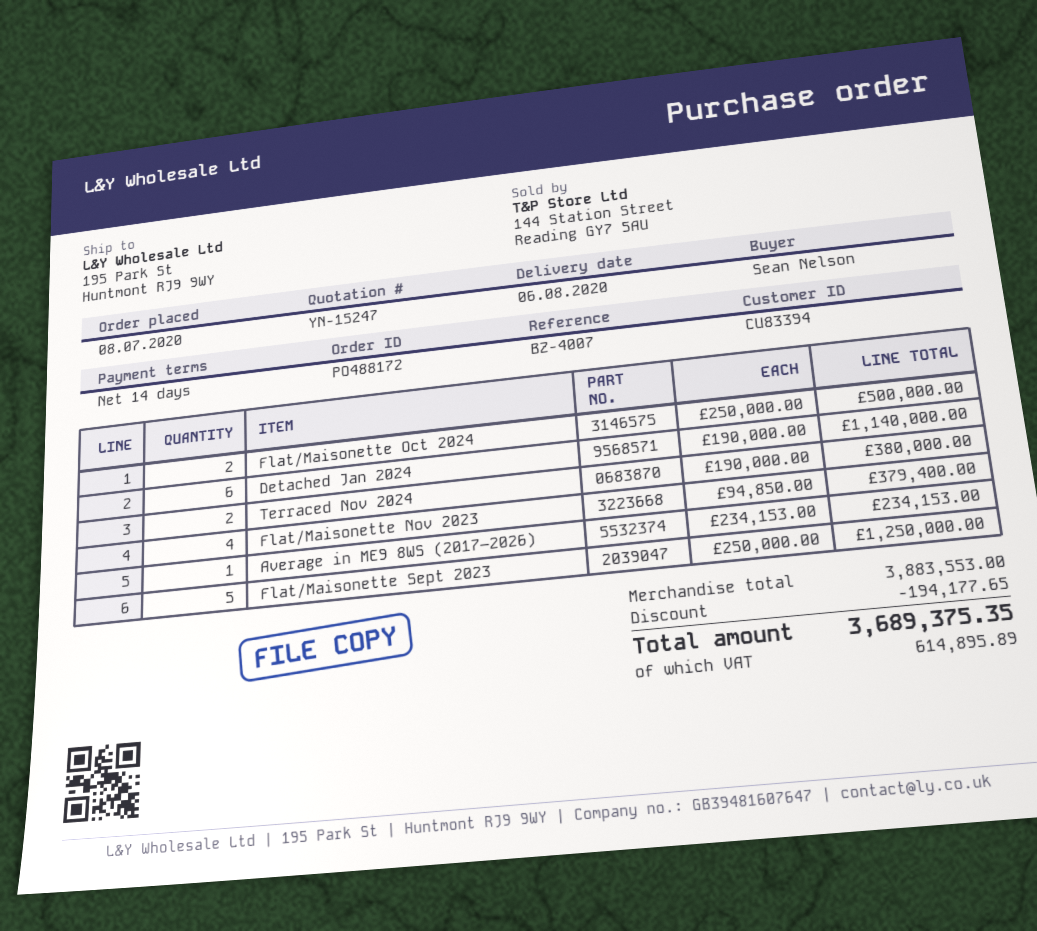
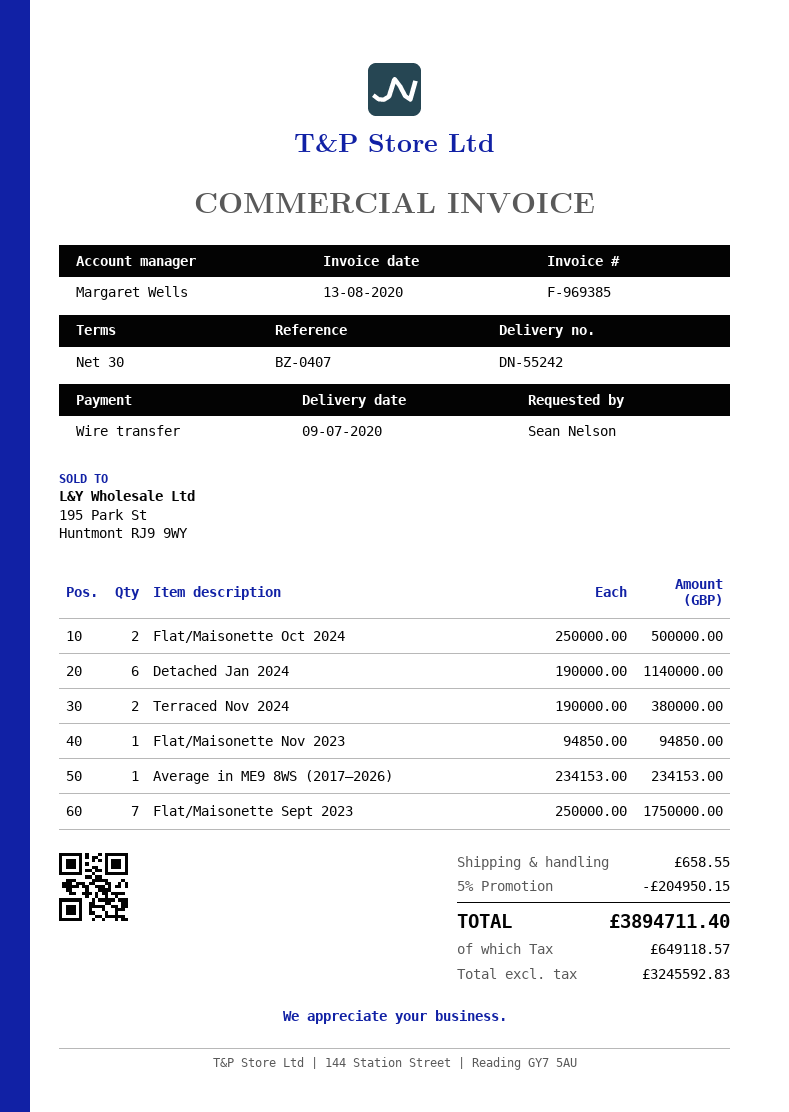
delivery date: 2020-08-06 -> 2020-07-09
payment terms: 14 days -> 30 days
reference: BZ-4007 -> BZ-0407
Flat/Maisonette Nov 2023: 4 x 94850.00 = 379400.00 -> 1 x 94850.00 = 94850.00
Flat/Maisonette Sept 2023: 5 x 250000.00 = 1250000.00 -> 7 x 250000.00 = 1750000.00
discount: 194177.65 -> 204950.15
shipping: none -> 658.55
tax: 614895.89 -> 649118.57
total: 3689375.35 -> 3894711.40

